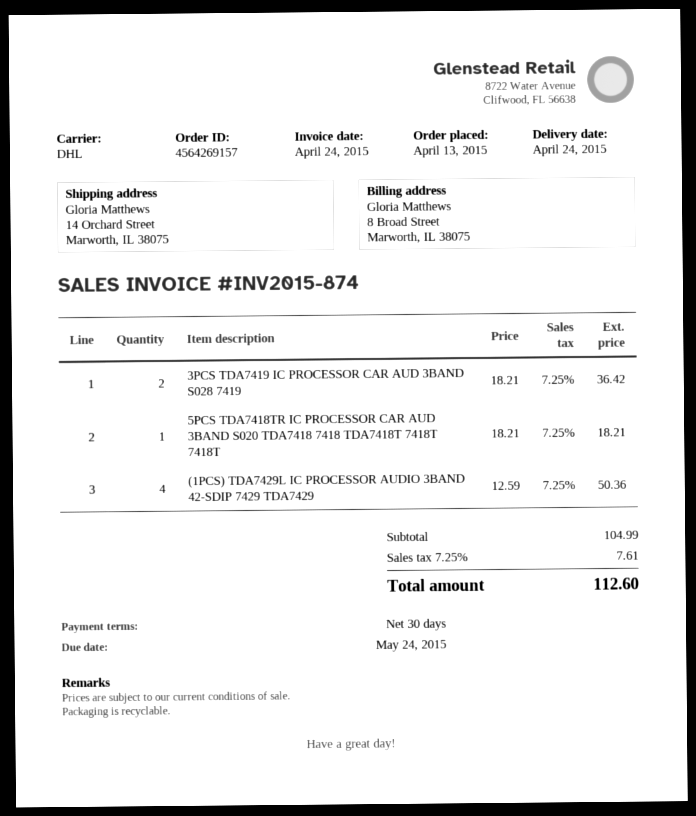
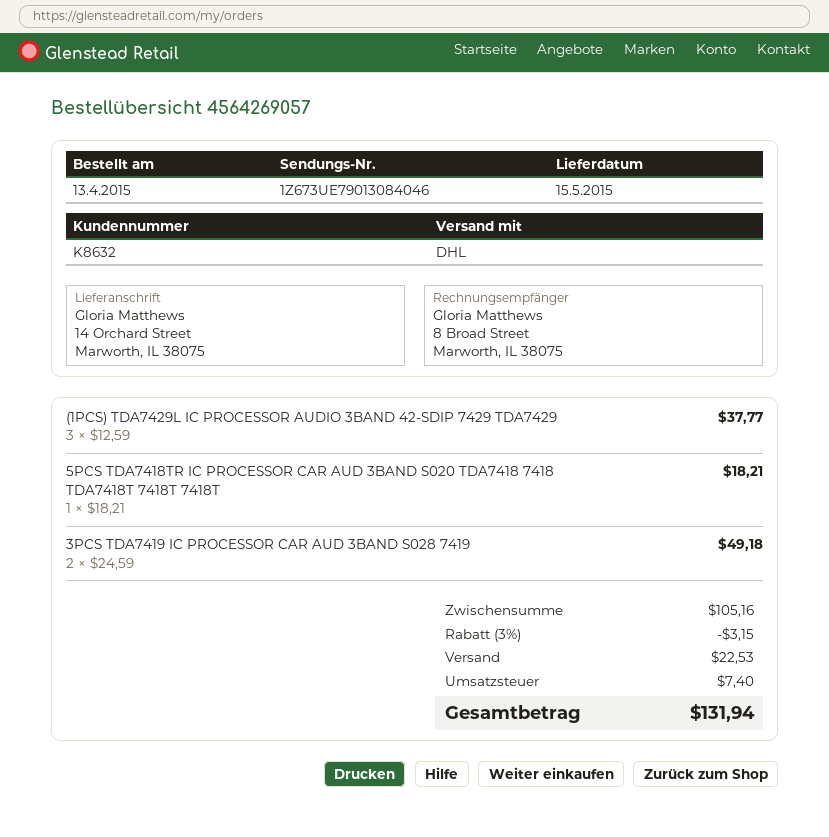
order number: 4564269157 -> 4564269057
delivery date: 2015-04-24 -> 2015-05-15
3PCS TDA7419 IC PROCESSOR CAR AUD 3BAND S028 7419: 2 x 18.21 = 36.42 -> 2 x 24.59 = 49.18
(1PCS) TDA7429L IC PROCESSOR AUDIO 3BAND 42-SDIP 7429 TDA7429: 4 x 12.59 = 50.36 -> 3 x 12.59 = 37.77
subtotal: 104.99 -> 105.16
discount: none -> 3% = 3.15
shipping: none -> 22.53
tax: 7.61 -> 7.40
total: 112.60 -> 131.94

